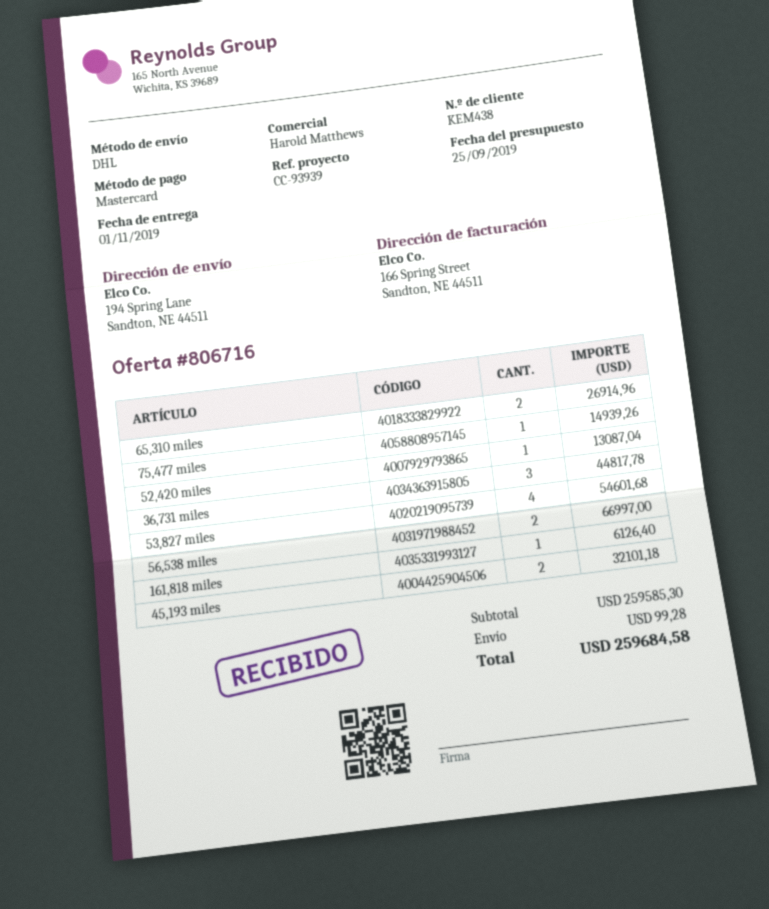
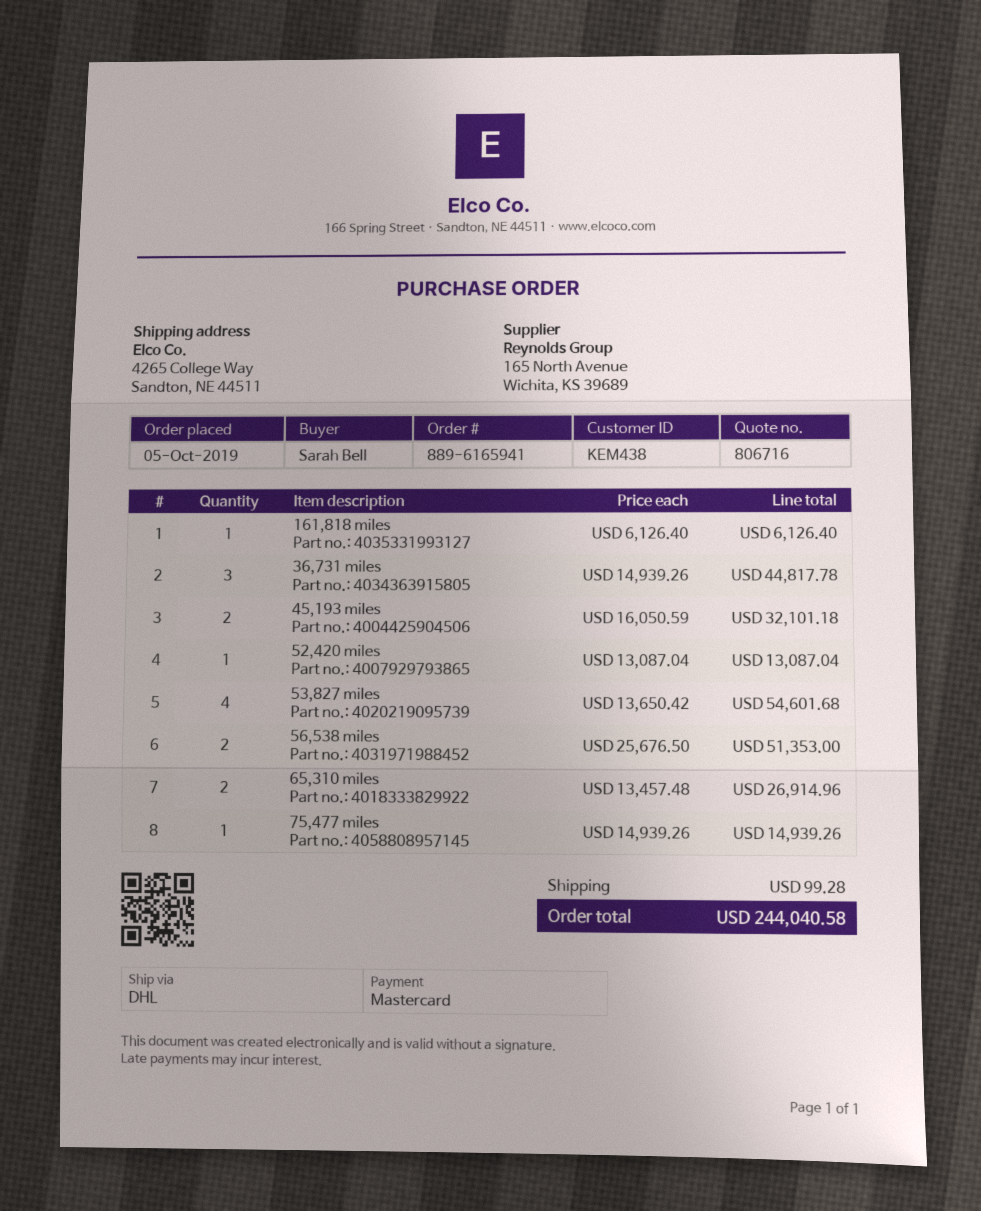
ship to: 194 Spring Lane, Sandton, NE 44511 -> 4265 College Way, Sandton, NE 44511
56,538 miles: 2 for 66997.00 -> 2 for 51353.00
total: 259684.58 -> 244040.58

